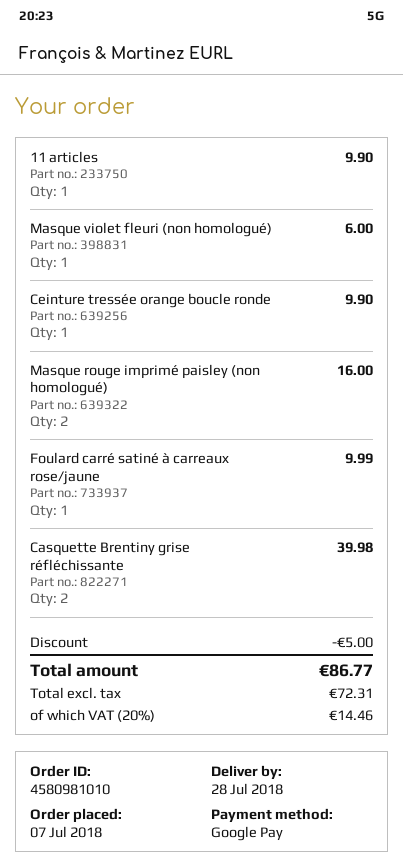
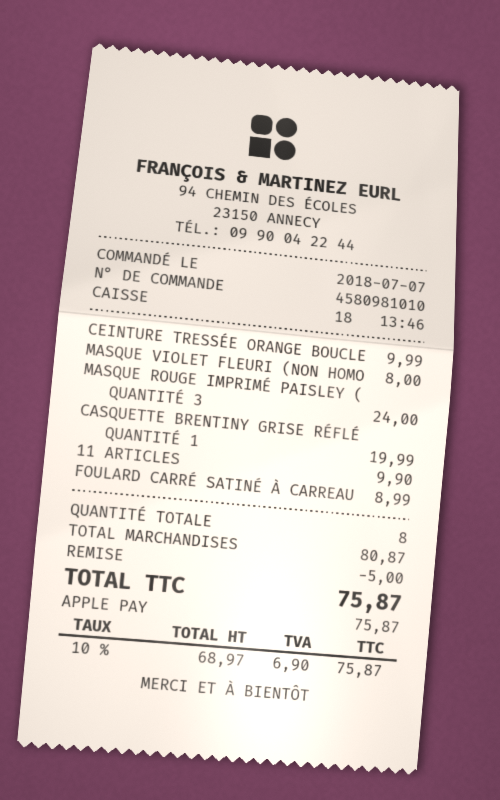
payment method: Google Pay -> Apple Pay
Masque violet fleuri (non homologué): 1 for 6.00 -> 1 for 8.00
Ceinture tressée orange boucle ronde: 1 for 9.90 -> 1 for 9.99
Masque rouge imprimé paisley (non homologué): 2 for 16.00 -> 3 for 24.00
Foulard carré satiné à carreaux rose/jaune: 1 for 9.99 -> 1 for 8.99
Casquette Brentiny grise réfléchissante: 2 for 39.98 -> 1 for 19.99
net: 72.31 -> 68.97
tax: 20% = 14.46 -> 10% = 6.90
total: 86.77 -> 75.87

